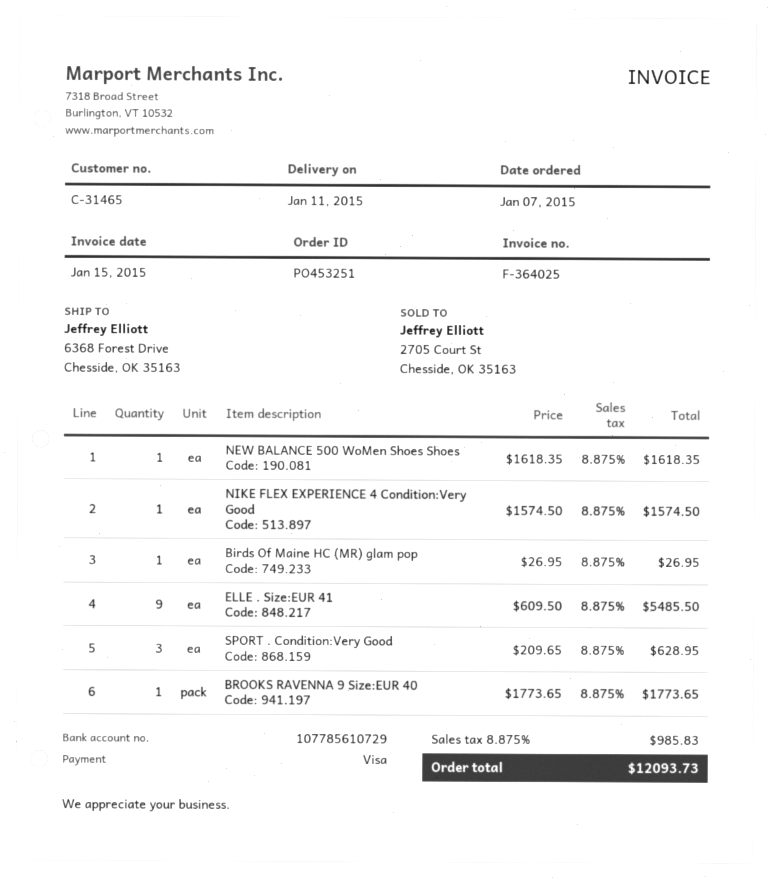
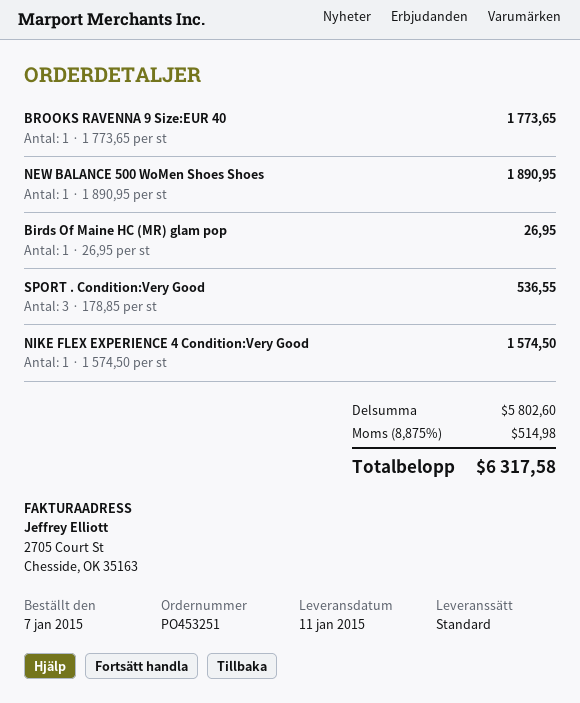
NEW BALANCE 500 WoMen Shoes Shoes: 1 x 1618.35 = 1618.35 -> 1 x 1890.95 = 1890.95
ELLE . Size:EUR 41: 9 x 609.50 = 5485.50 -> none
SPORT . Condition:Very Good: 3 x 209.65 = 628.95 -> 3 x 178.85 = 536.55
tax: 8.875% = 985.83 -> 8.875% = 514.98
total: 12093.73 -> 6317.58

